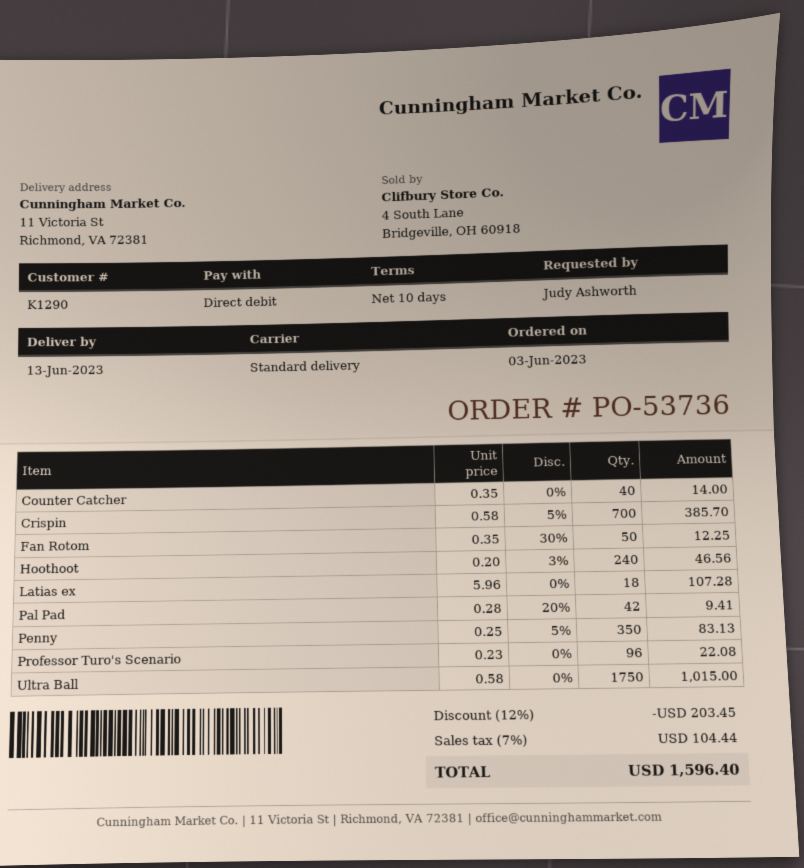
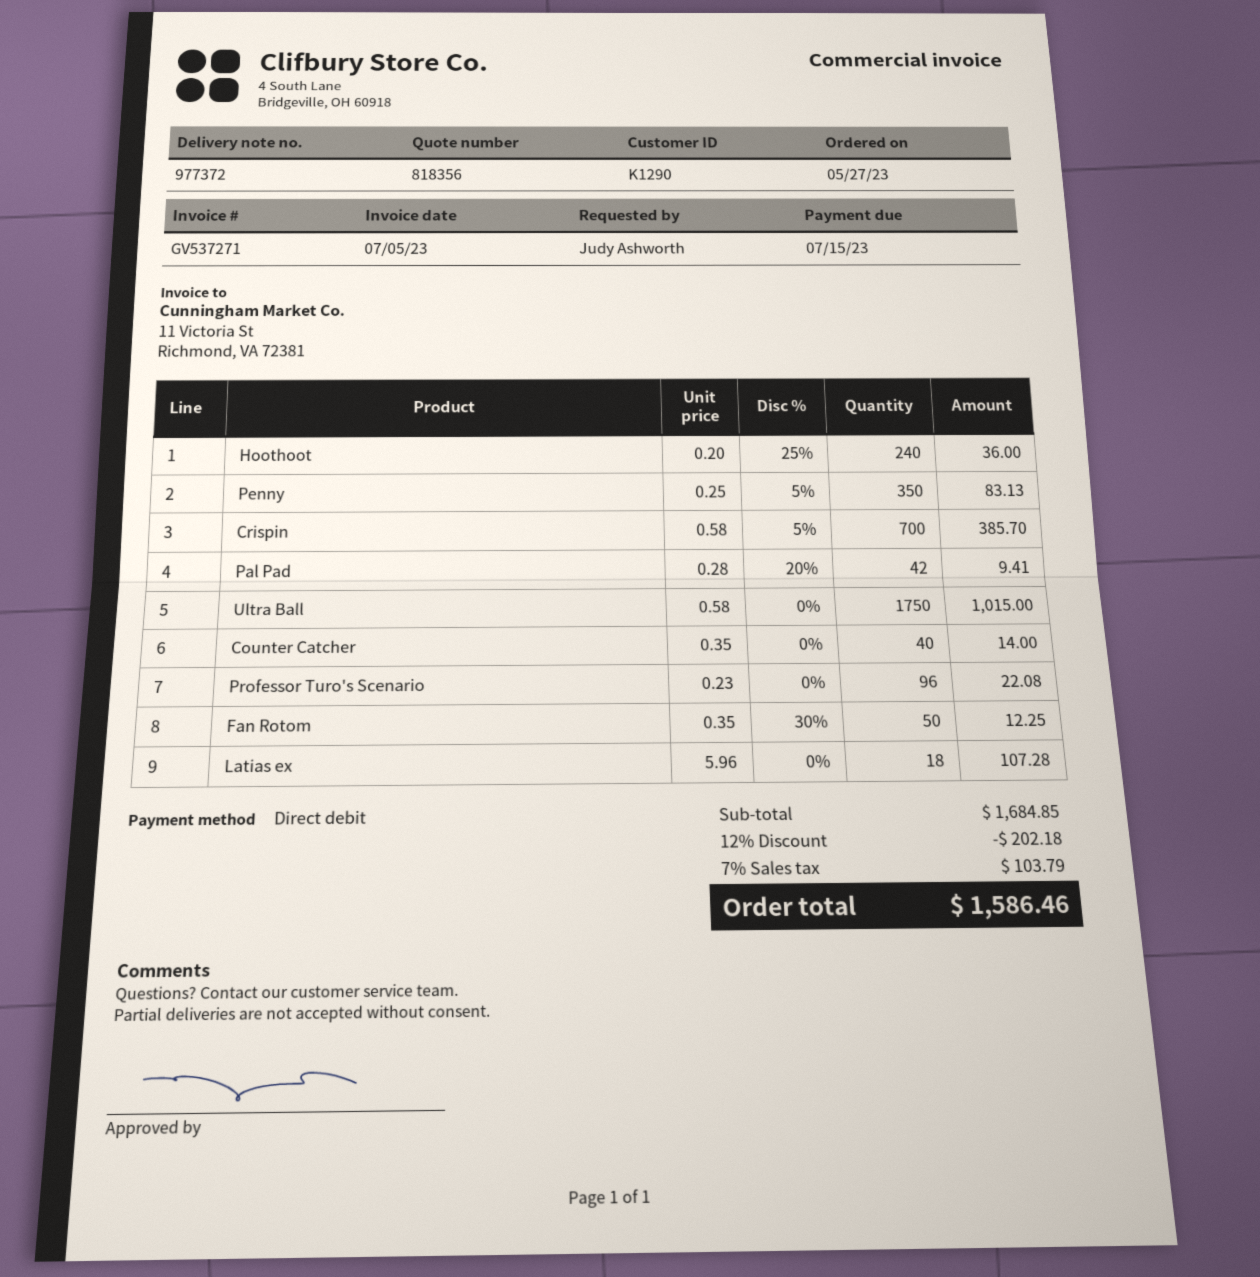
order date: 2023-06-03 -> 2023-05-27
Hoothoot: 240 x 0.20 - 3% = 46.56 -> 240 x 0.20 - 25% = 36.00
discount: 12% = 203.45 -> 12% = 202.18
tax: 7% = 104.44 -> 7% = 103.79
total: 1596.40 -> 1586.46

